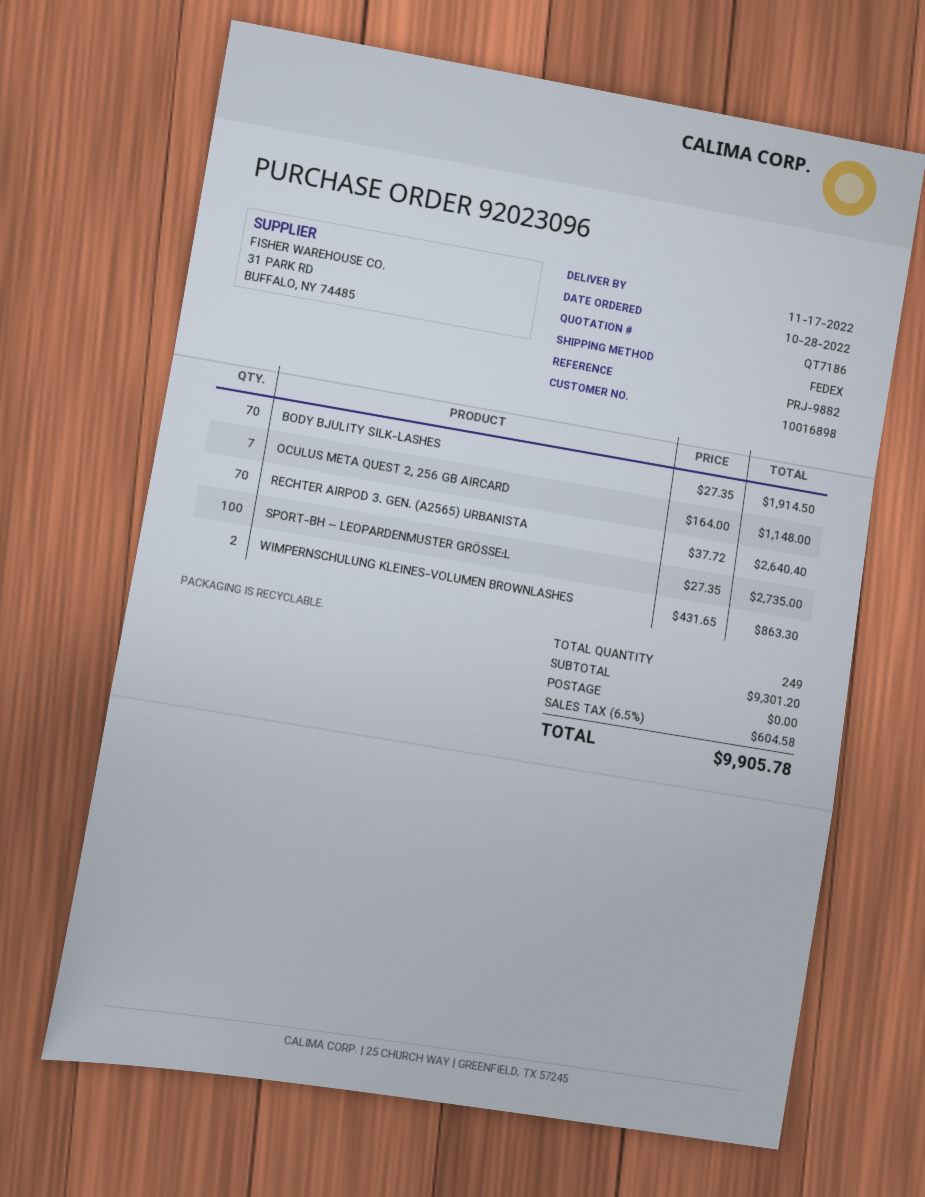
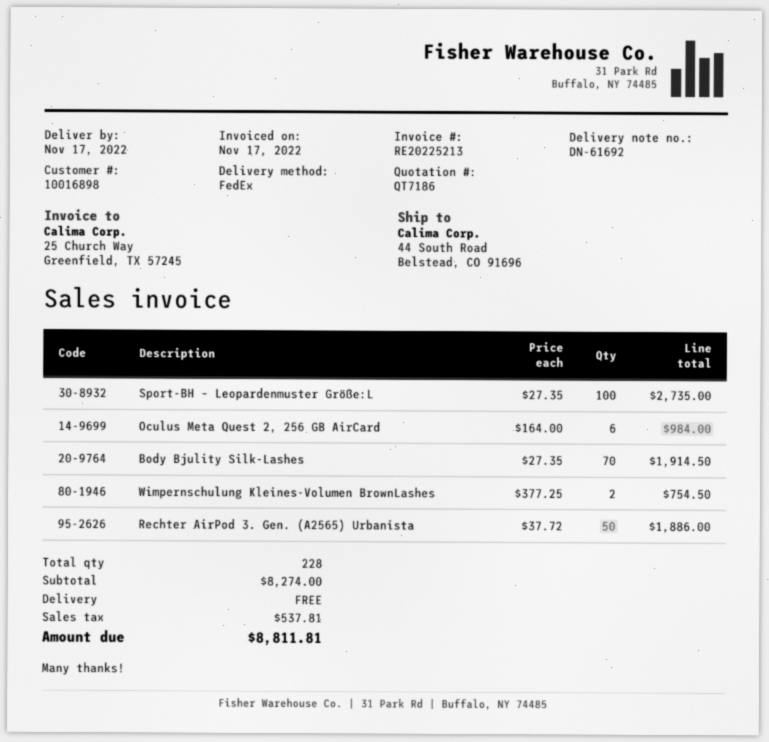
OCULUS META QUEST 2, 256 GB AIRCARD: 7 x 164.00 = 1148.00 -> 6 x 164.00 = 984.00
RECHTER AIRPOD 3. GEN. (A2565) URBANISTA: 70 x 37.72 = 2640.40 -> 50 x 37.72 = 1886.00
WIMPERNSCHULUNG KLEINES-VOLUMEN BROWNLASHES: 2 x 431.65 = 863.30 -> 2 x 377.25 = 754.50
total quantity: 249 -> 228
subtotal: 9301.20 -> 8274.00
tax: 604.58 -> 537.81
total: 9905.78 -> 8811.81

